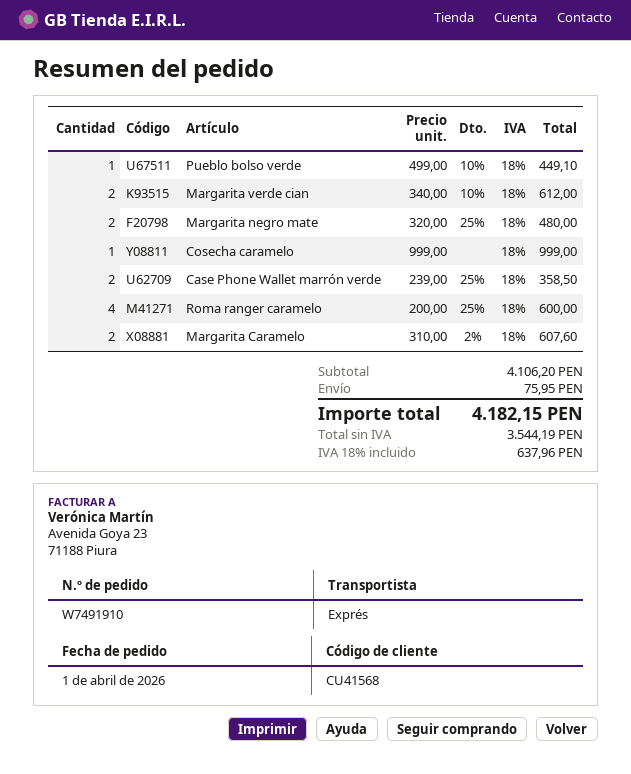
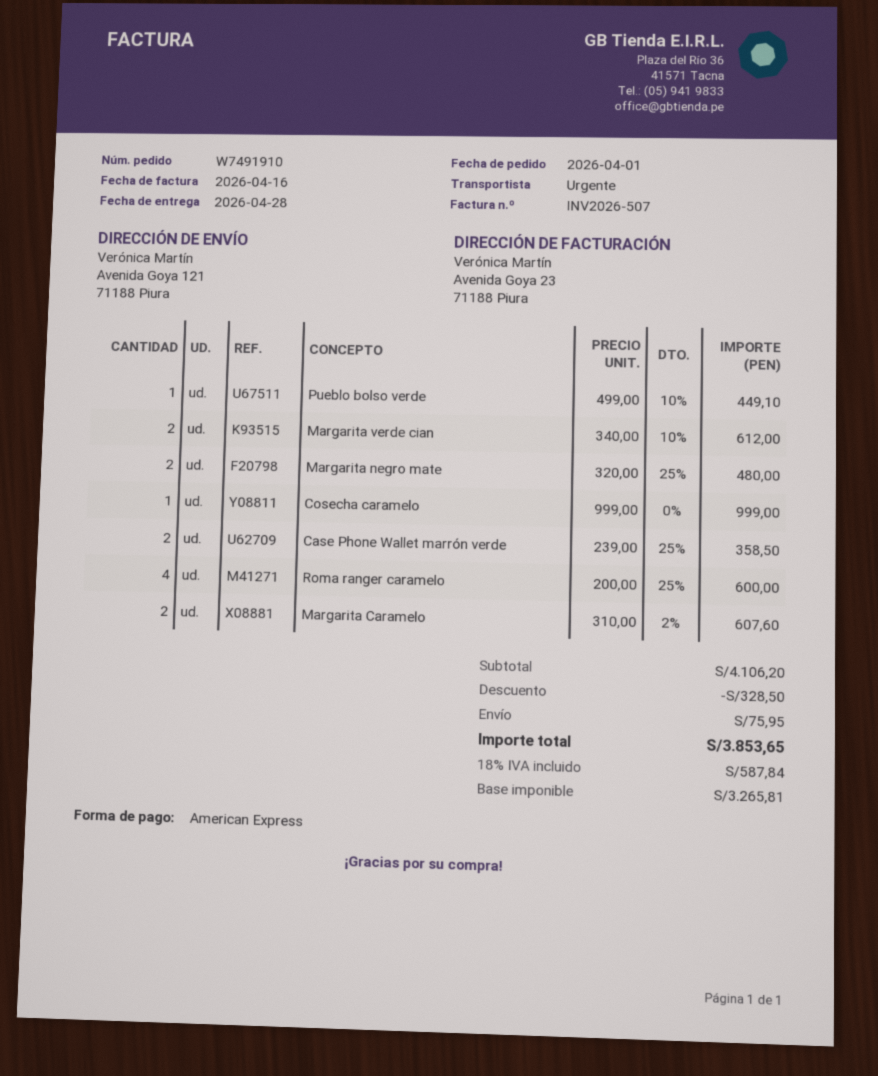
discount: none -> 328.50
net: 3544.19 -> 3265.81
tax: 18% = 637.96 -> 18% = 587.84
total: 4182.15 -> 3853.65

